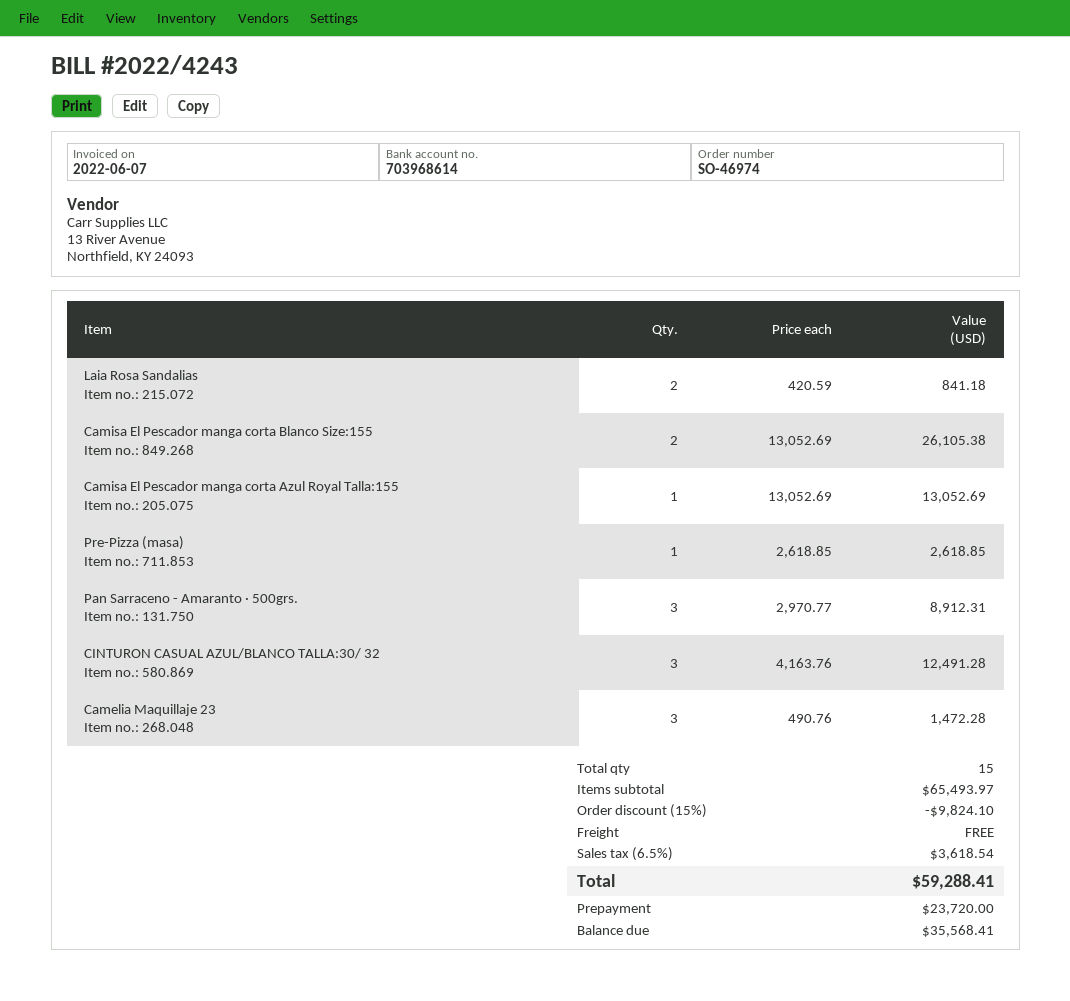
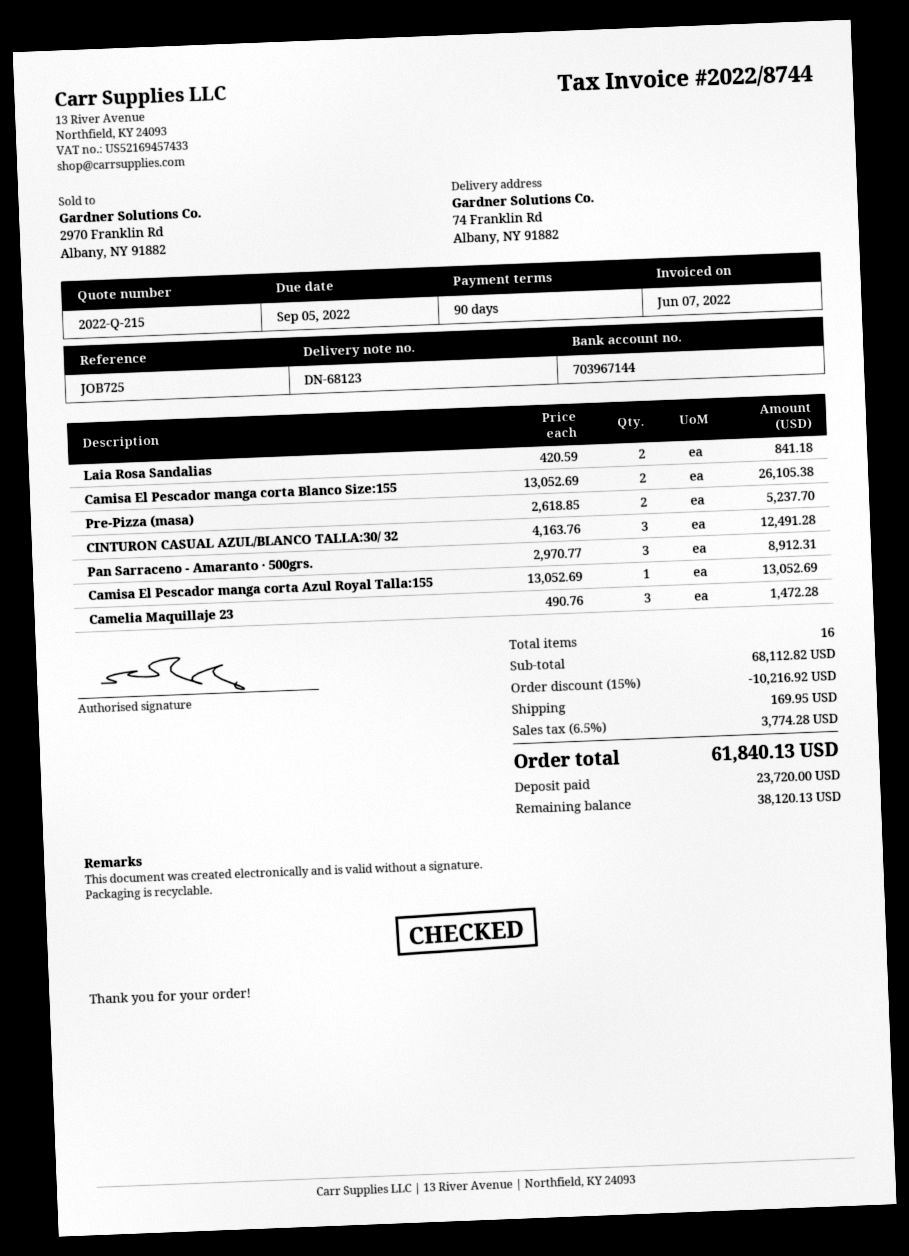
invoice number: 2022/4243 -> 2022/8744
bank account: 703968614 -> 703967144
Pre-Pizza (masa): 1 x 2618.85 = 2618.85 -> 2 x 2618.85 = 5237.70
total quantity: 15 -> 16
subtotal: 65493.97 -> 68112.82
discount: 15% = 9824.10 -> 15% = 10216.92
shipping: 0.00 -> 169.95
tax: 6.5% = 3618.54 -> 6.5% = 3774.28
total: 59288.41 -> 61840.13
balance: 35568.41 -> 38120.13

